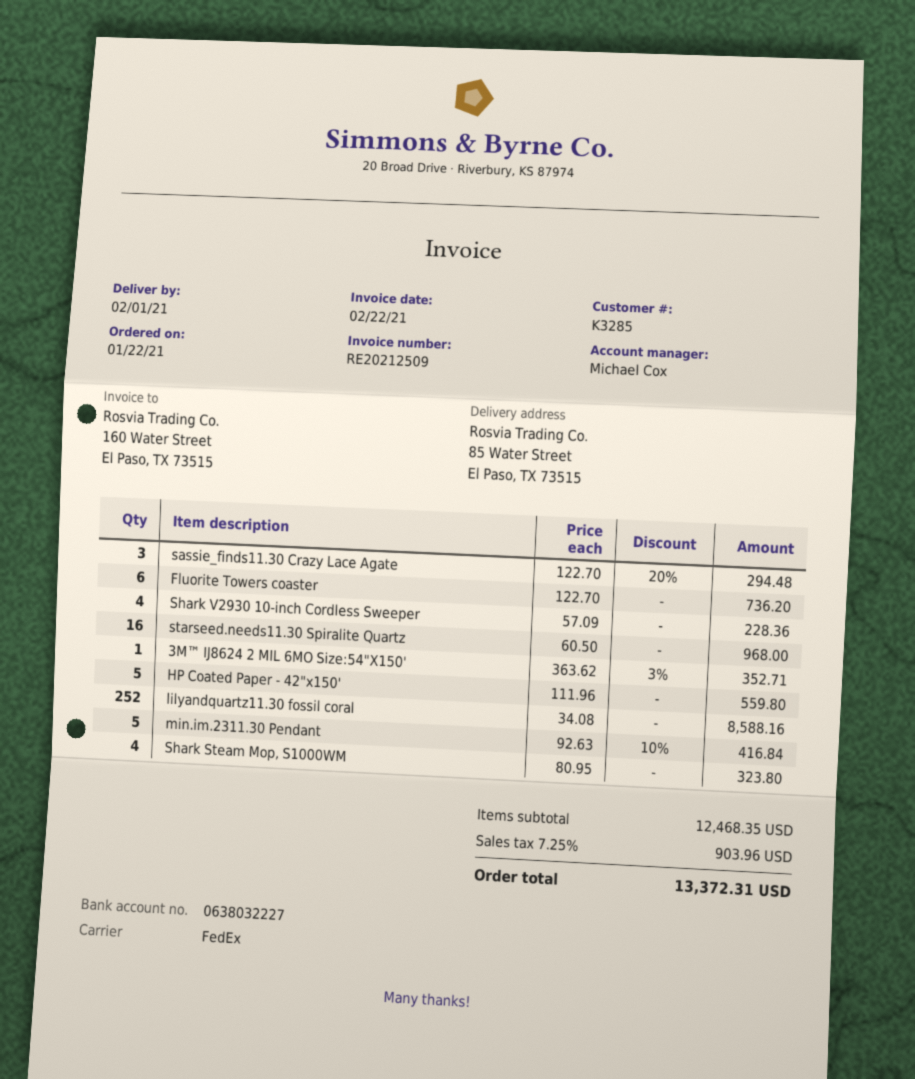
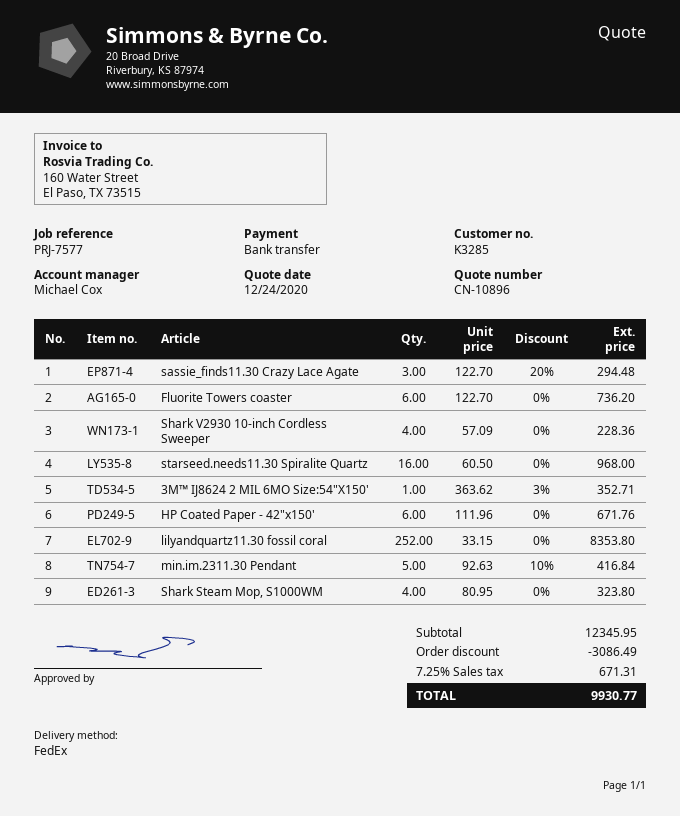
HP Coated Paper - 42"x150': 5 x 111.96 = 559.80 -> 6 x 111.96 = 671.76
lilyandquartz11.30 fossil coral: 252 x 34.08 = 8588.16 -> 252 x 33.15 = 8353.80
subtotal: 12468.35 -> 12345.95
discount: none -> 3086.49
tax: 7.25% = 903.96 -> 7.25% = 671.31
total: 13372.31 -> 9930.77

